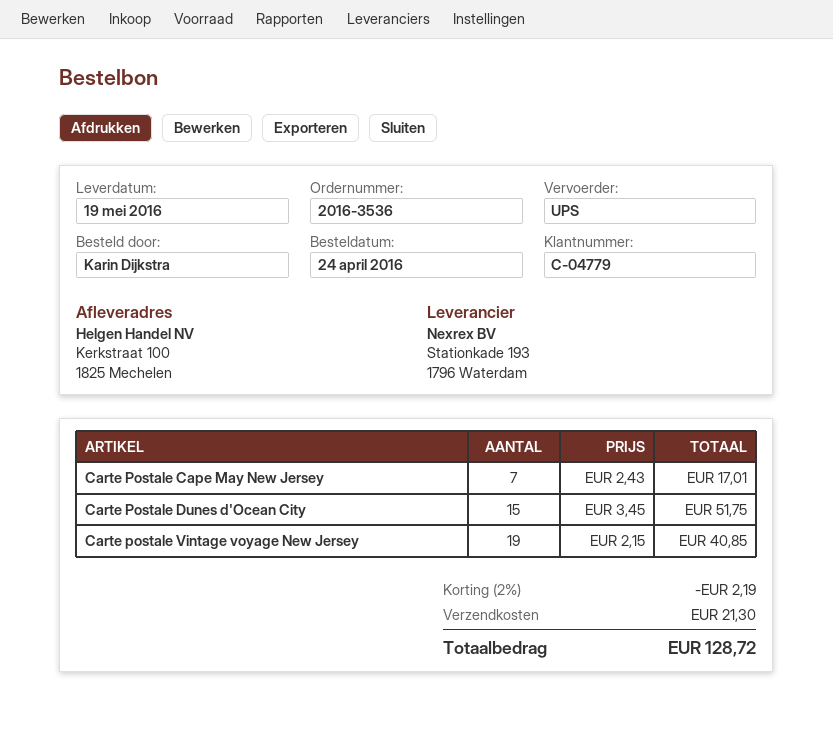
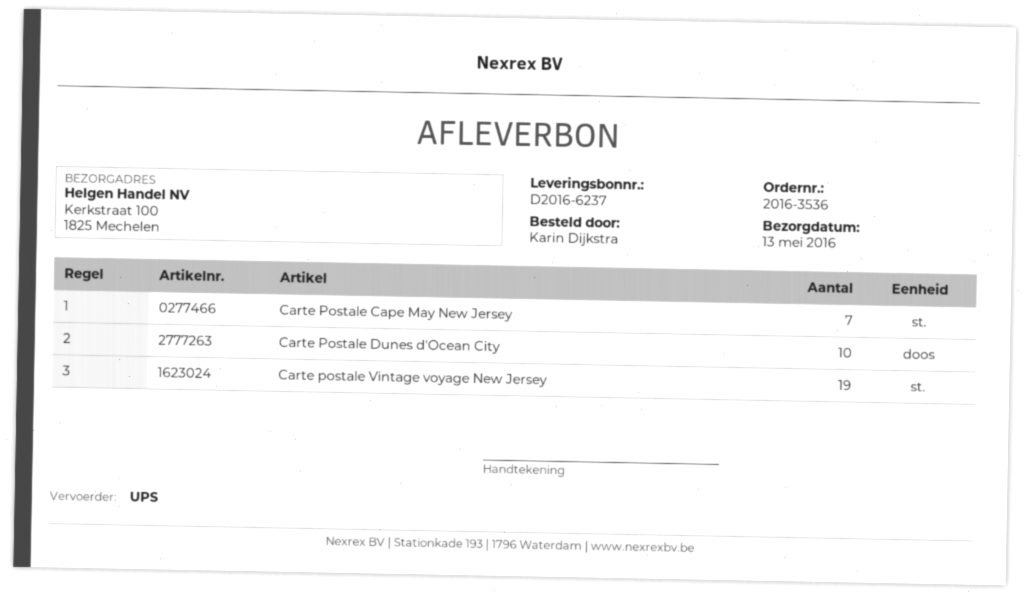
delivery date: 2016-05-19 -> 2016-05-13
Carte Postale Dunes d'Ocean City: 15 -> 10

